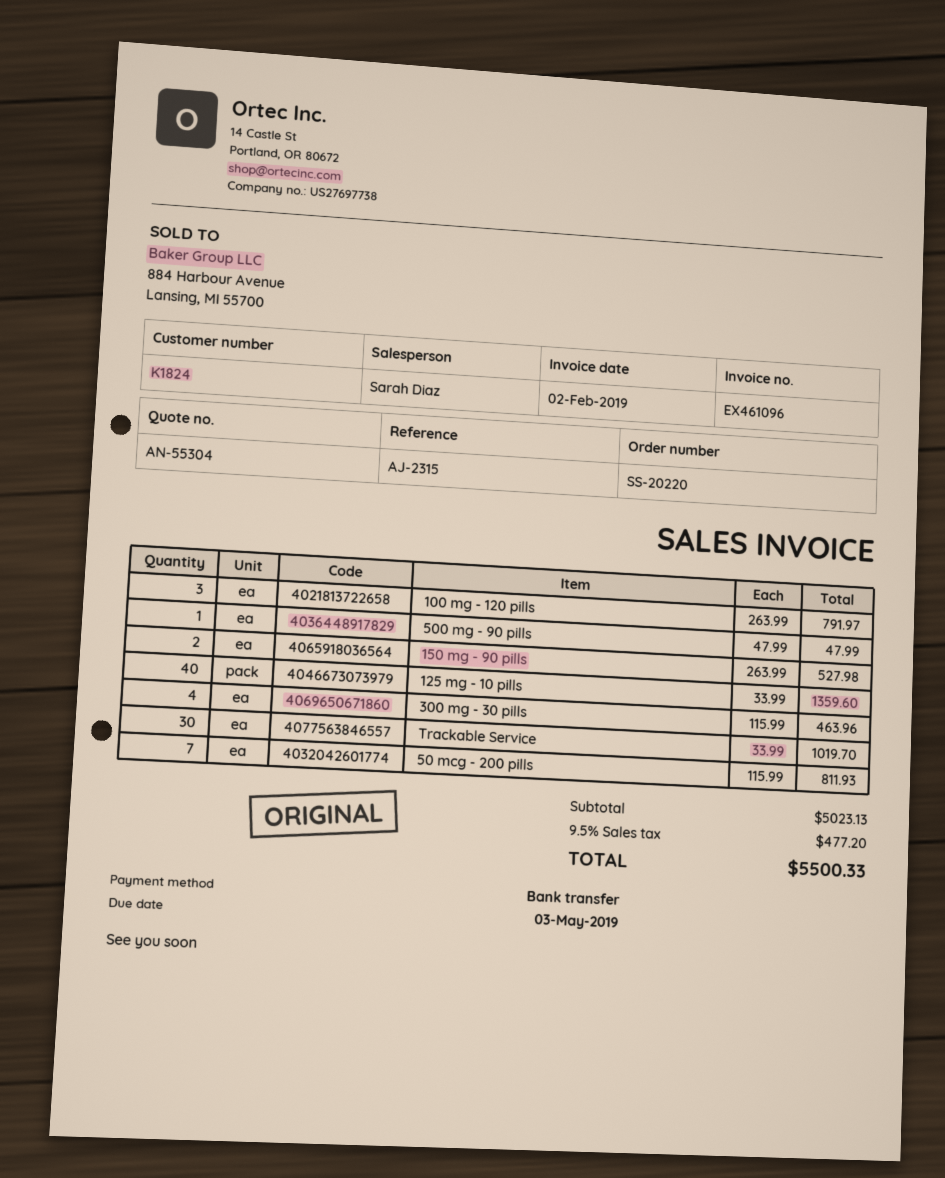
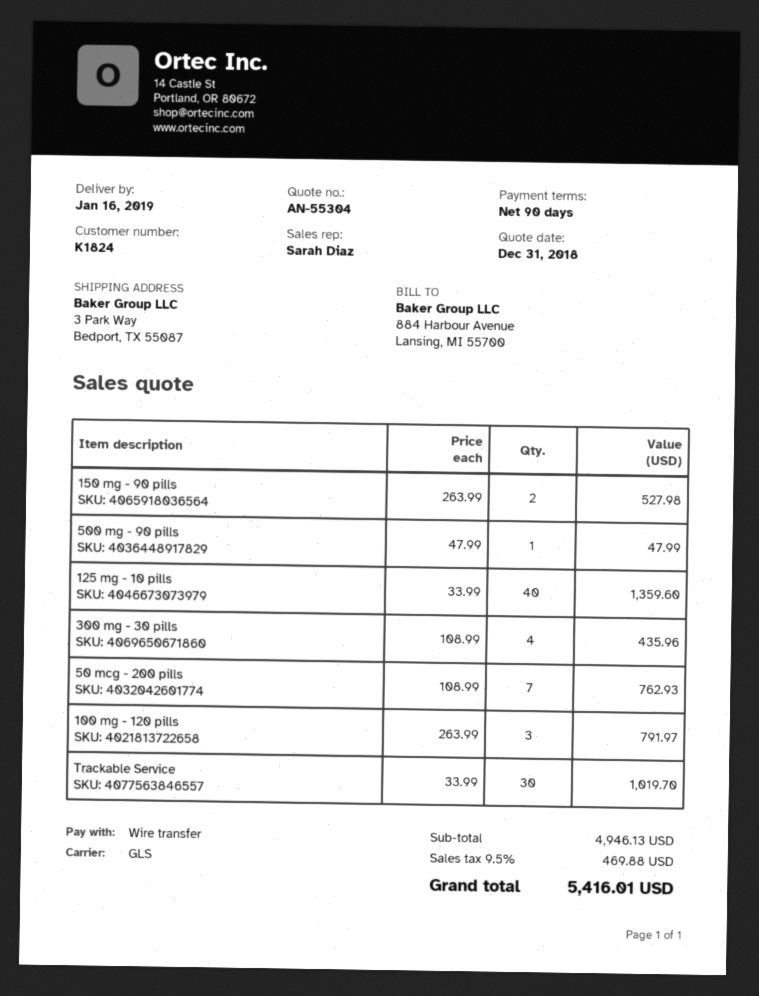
300 mg - 30 pills: 4 x 115.99 = 463.96 -> 4 x 108.99 = 435.96
50 mcg - 200 pills: 7 x 115.99 = 811.93 -> 7 x 108.99 = 762.93
subtotal: 5023.13 -> 4946.13
tax: 9.5% = 477.20 -> 9.5% = 469.88
total: 5500.33 -> 5416.01

